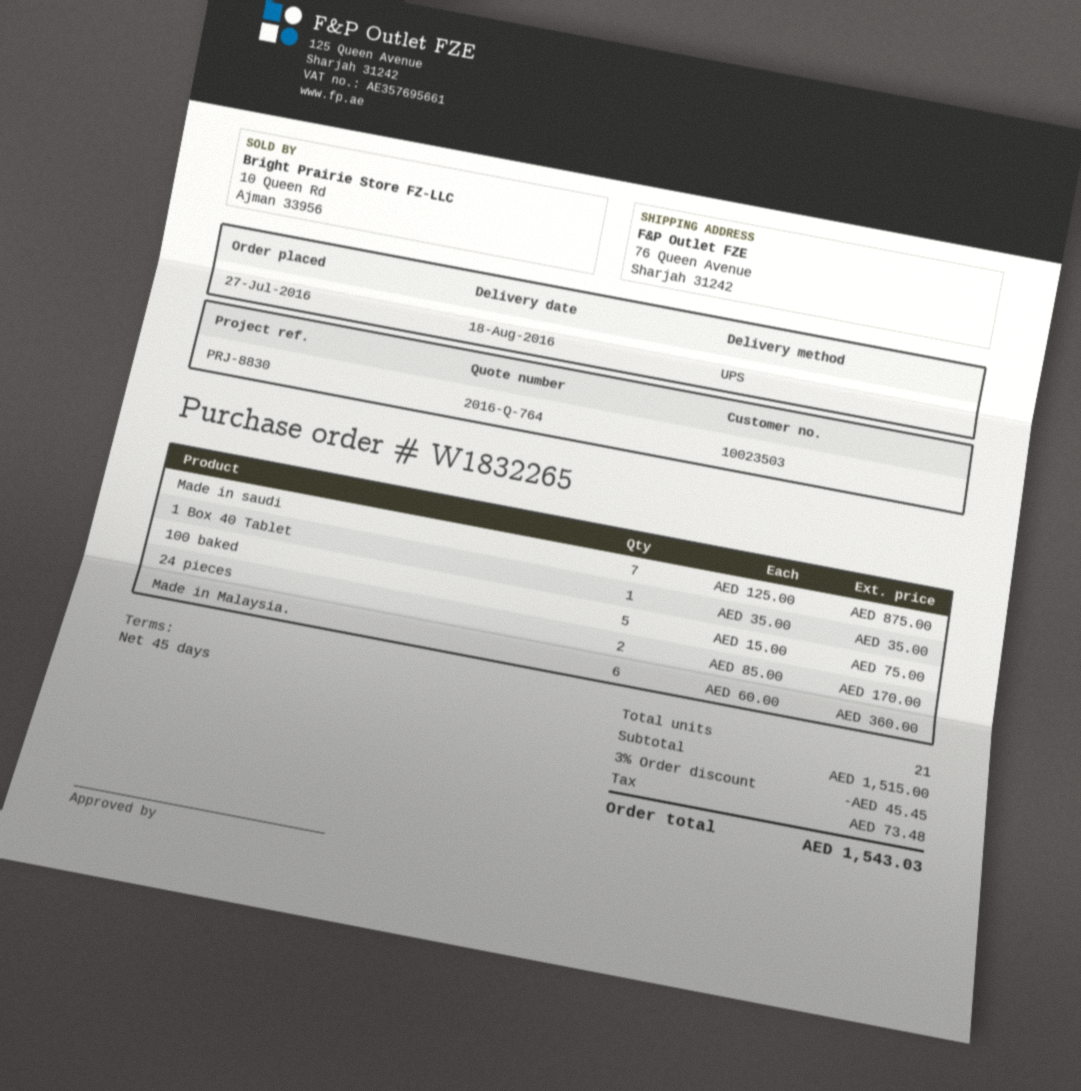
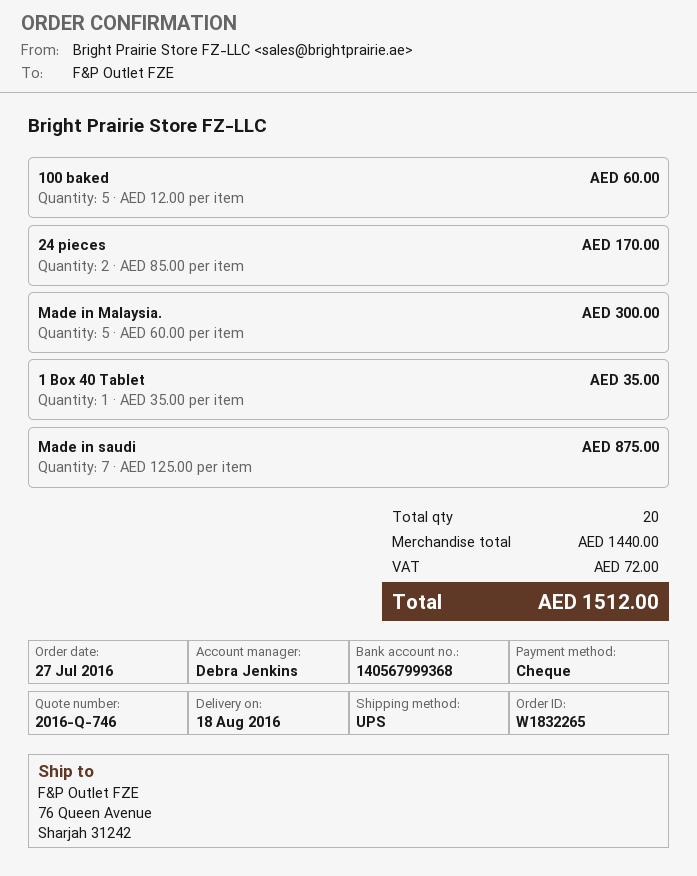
quote number: 2016-Q-764 -> 2016-Q-746
100 baked: 5 x 15.00 = 75.00 -> 5 x 12.00 = 60.00
Made in Malaysia.: 6 x 60.00 = 360.00 -> 5 x 60.00 = 300.00
total quantity: 21 -> 20
subtotal: 1515.00 -> 1440.00
discount: 3% = 45.45 -> none
tax: 73.48 -> 72.00
total: 1543.03 -> 1512.00

